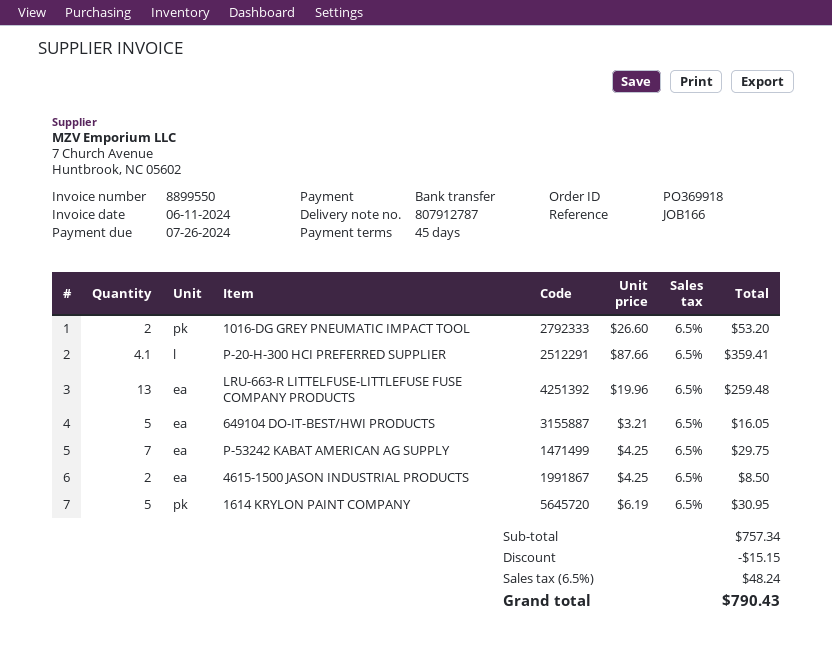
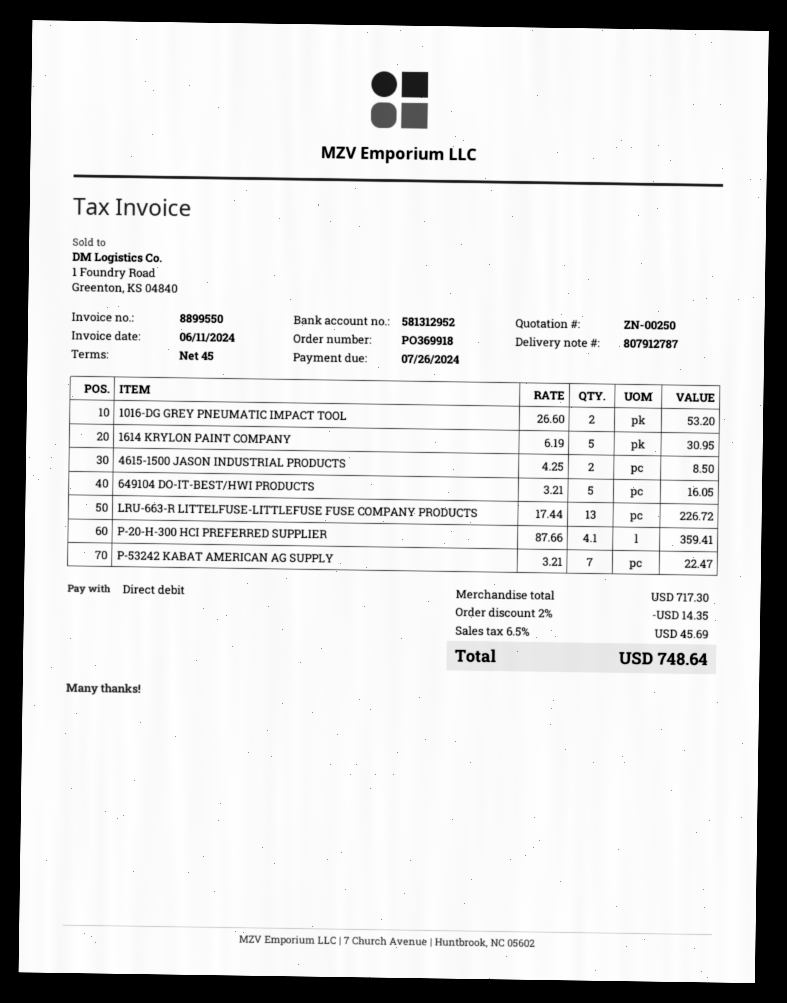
payment method: bank transfer -> direct debit
LRU-663-R LITTELFUSE-LITTLEFUSE FUSE COMPANY PRODUCTS: 13 x 19.96 = 259.48 -> 13 x 17.44 = 226.72
P-53242 KABAT AMERICAN AG SUPPLY: 7 x 4.25 = 29.75 -> 7 x 3.21 = 22.47
subtotal: 757.34 -> 717.30
discount: 15.15 -> 14.35
tax: 6.5% = 48.24 -> 6.5% = 45.69
total: 790.43 -> 748.64

